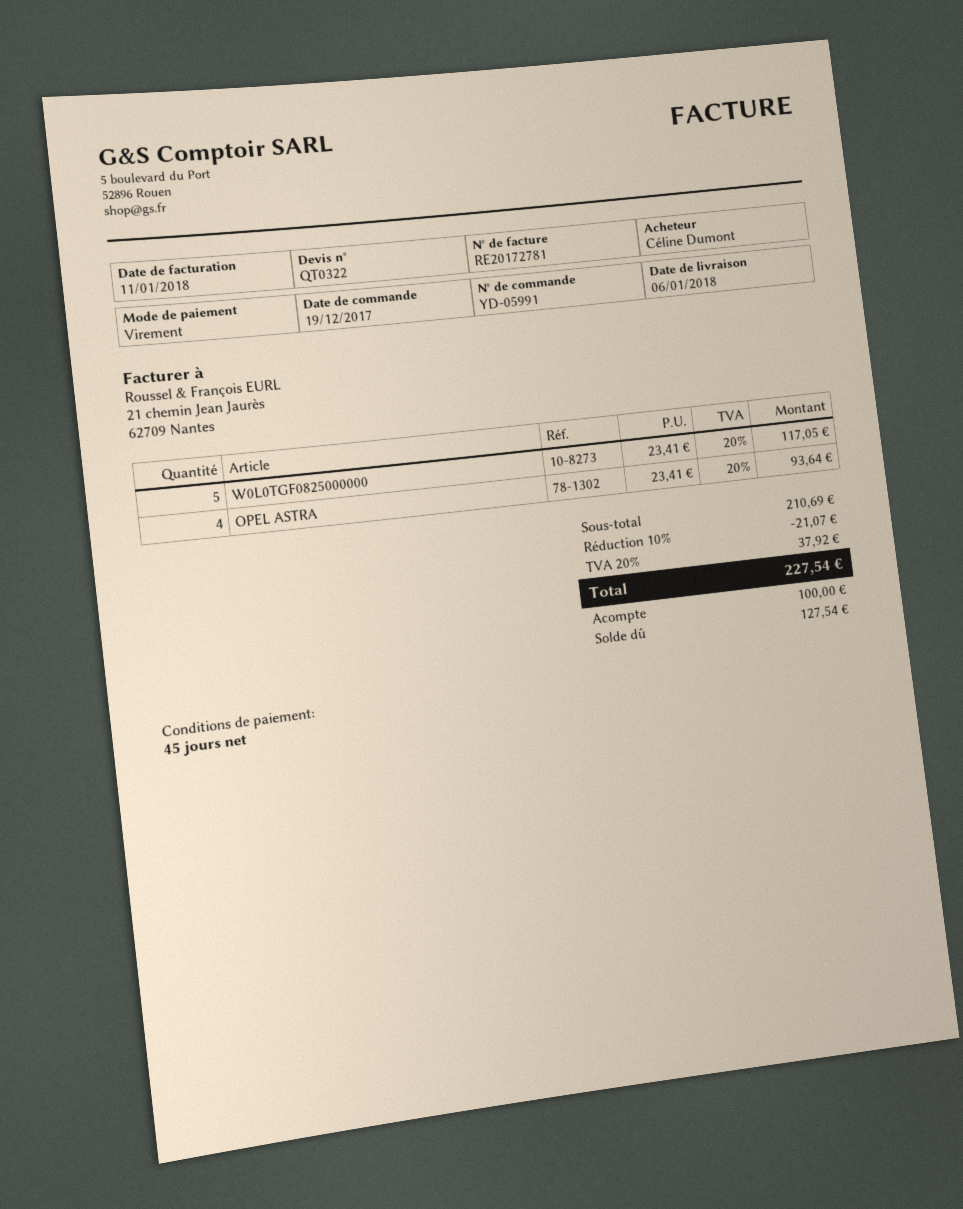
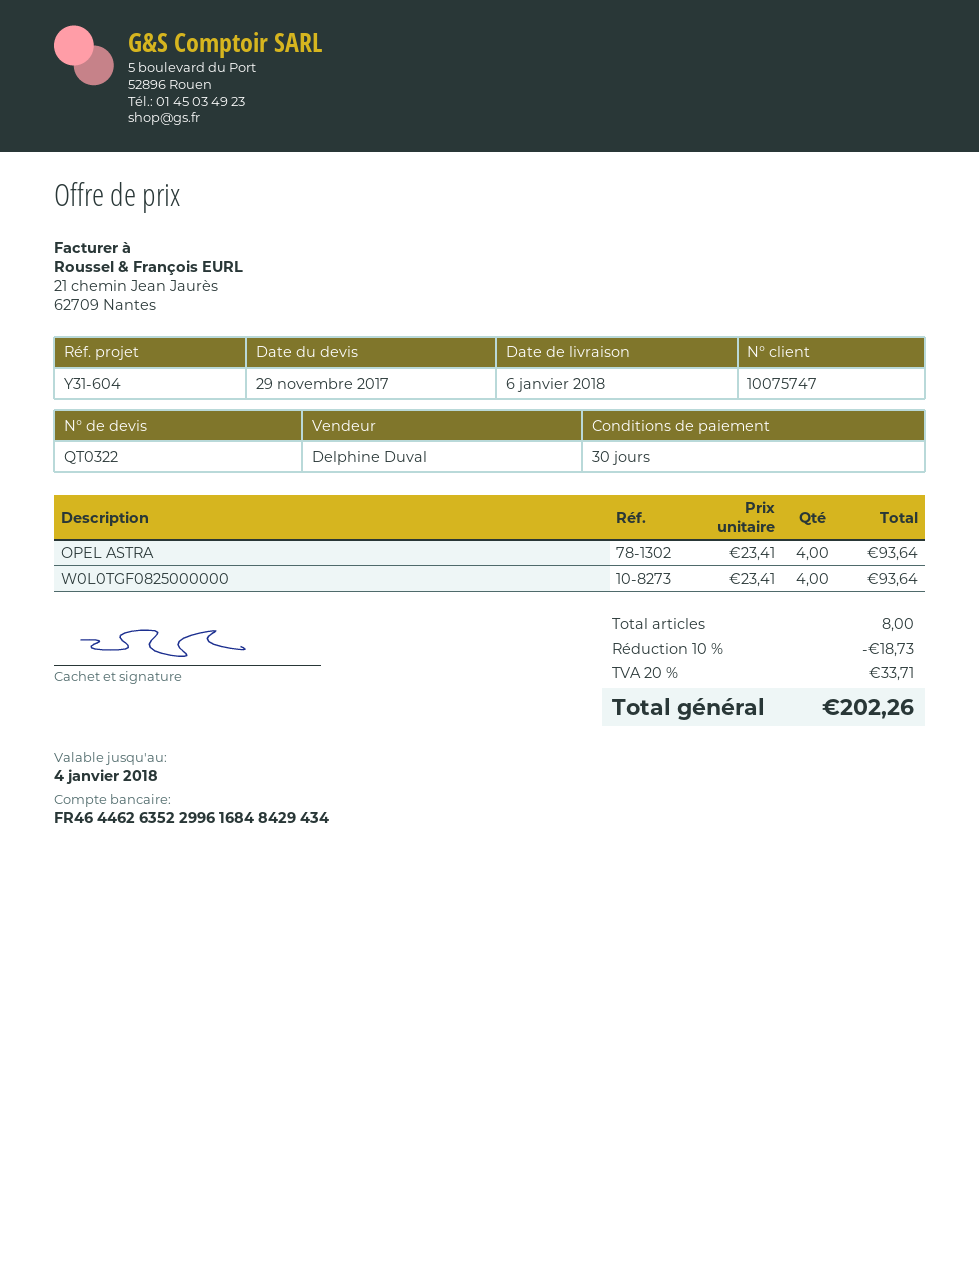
payment terms: 45 days -> 30 days
W0L0TGF0825000000: 5 x 23.41 = 117.05 -> 4 x 23.41 = 93.64
discount: 10% = 21.07 -> 10% = 18.73
tax: 20% = 37.92 -> 20% = 33.71
total: 227.54 -> 202.26

